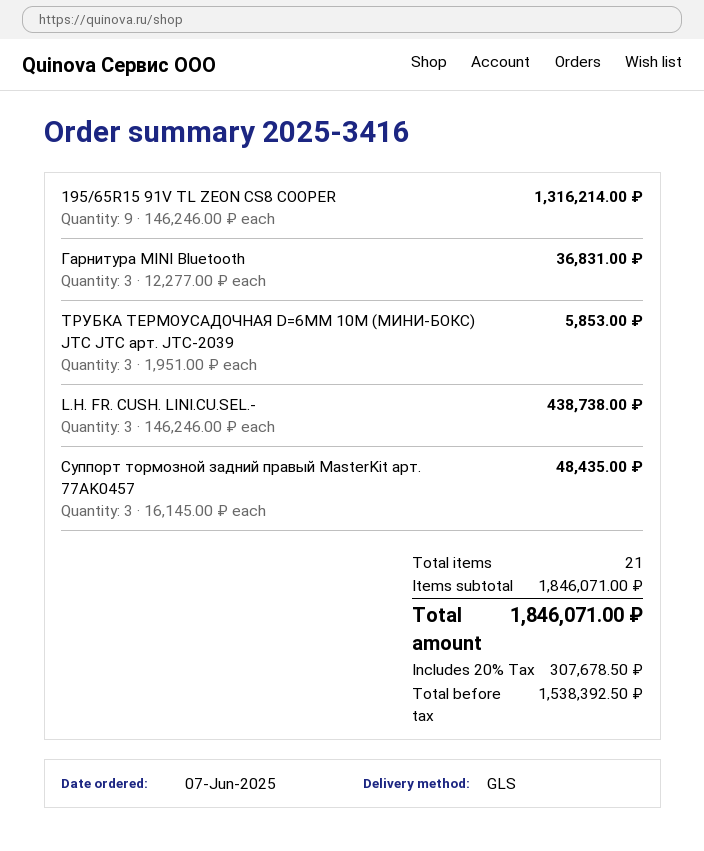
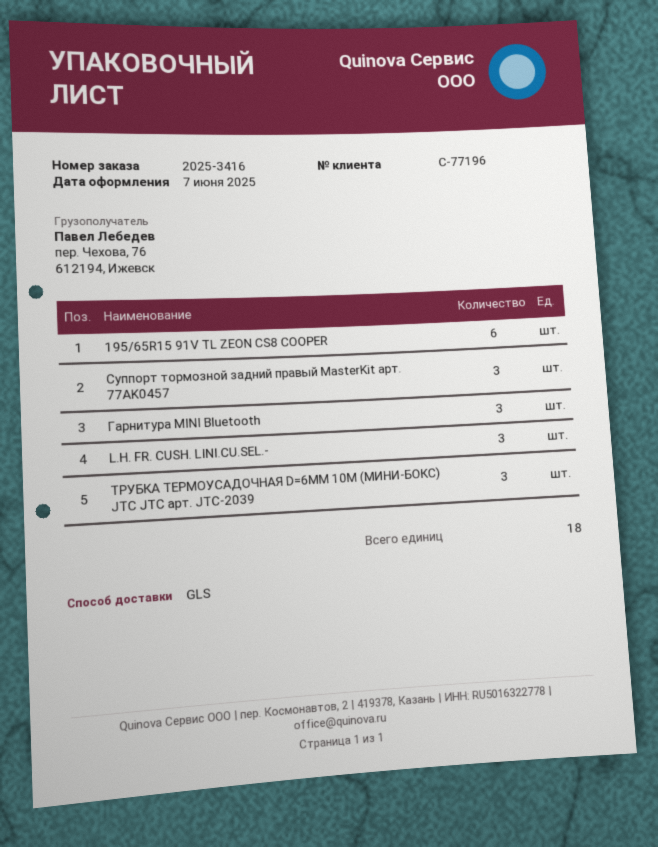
195/65R15 91V TL ZEON CS8 COOPER: 9 -> 6
total quantity: 21 -> 18

